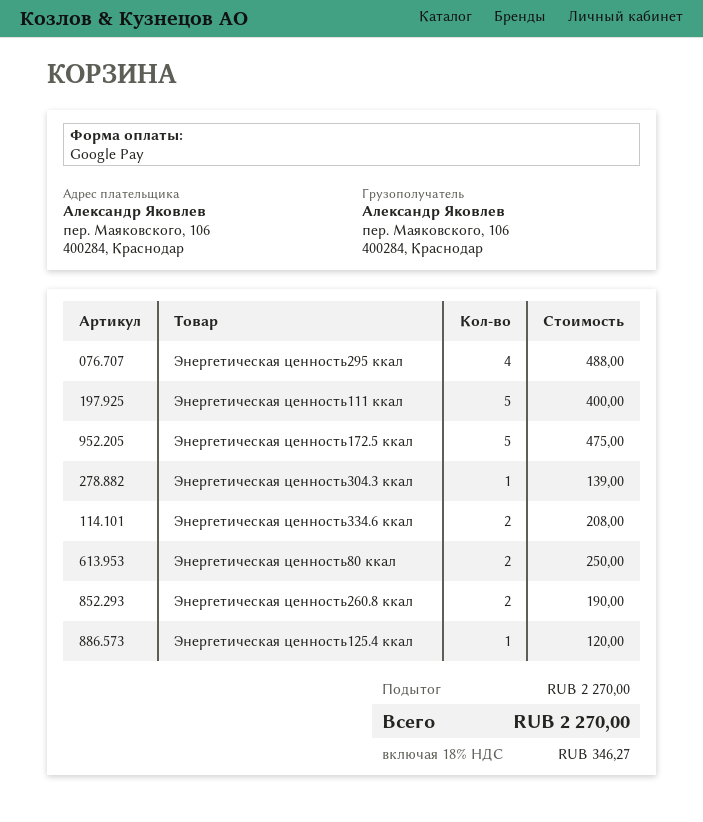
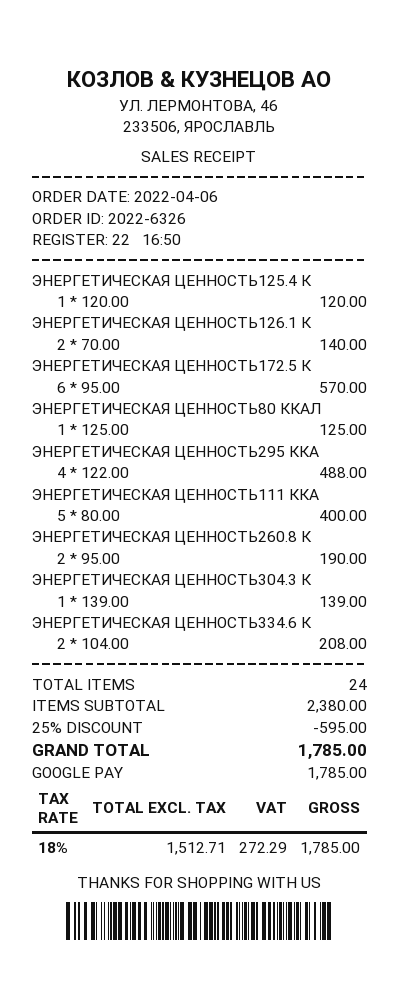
Энергетическая ценность172.5 ккал: 5 for 475.00 -> 6 for 570.00
Энергетическая ценность80 ккал: 2 for 250.00 -> 1 for 125.00
ЭНЕРГЕТИЧЕСКАЯ ЦЕННОСТЬ126.1 К: none -> 2 for 140.00
subtotal: 2270.00 -> 2380.00
discount: none -> 25% = 595.00
tax: 18% = 346.27 -> 18% = 272.29
total: 2270.00 -> 1785.00

